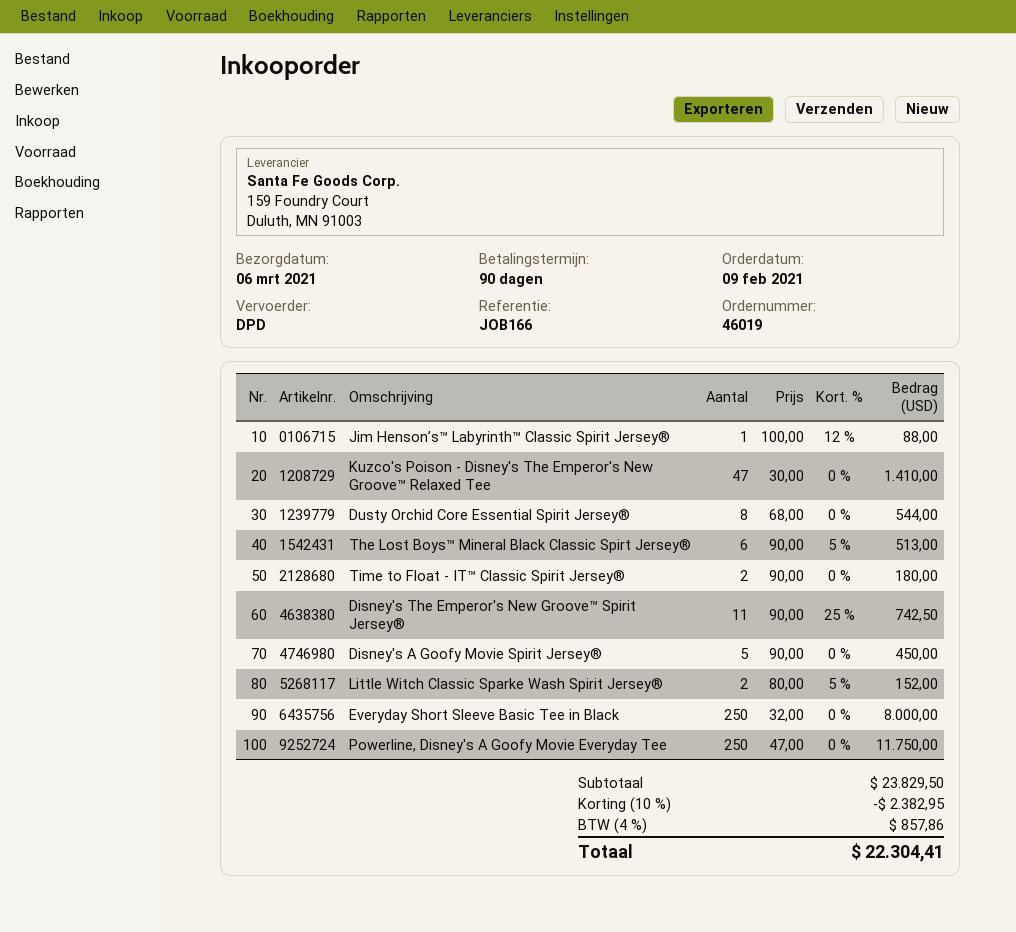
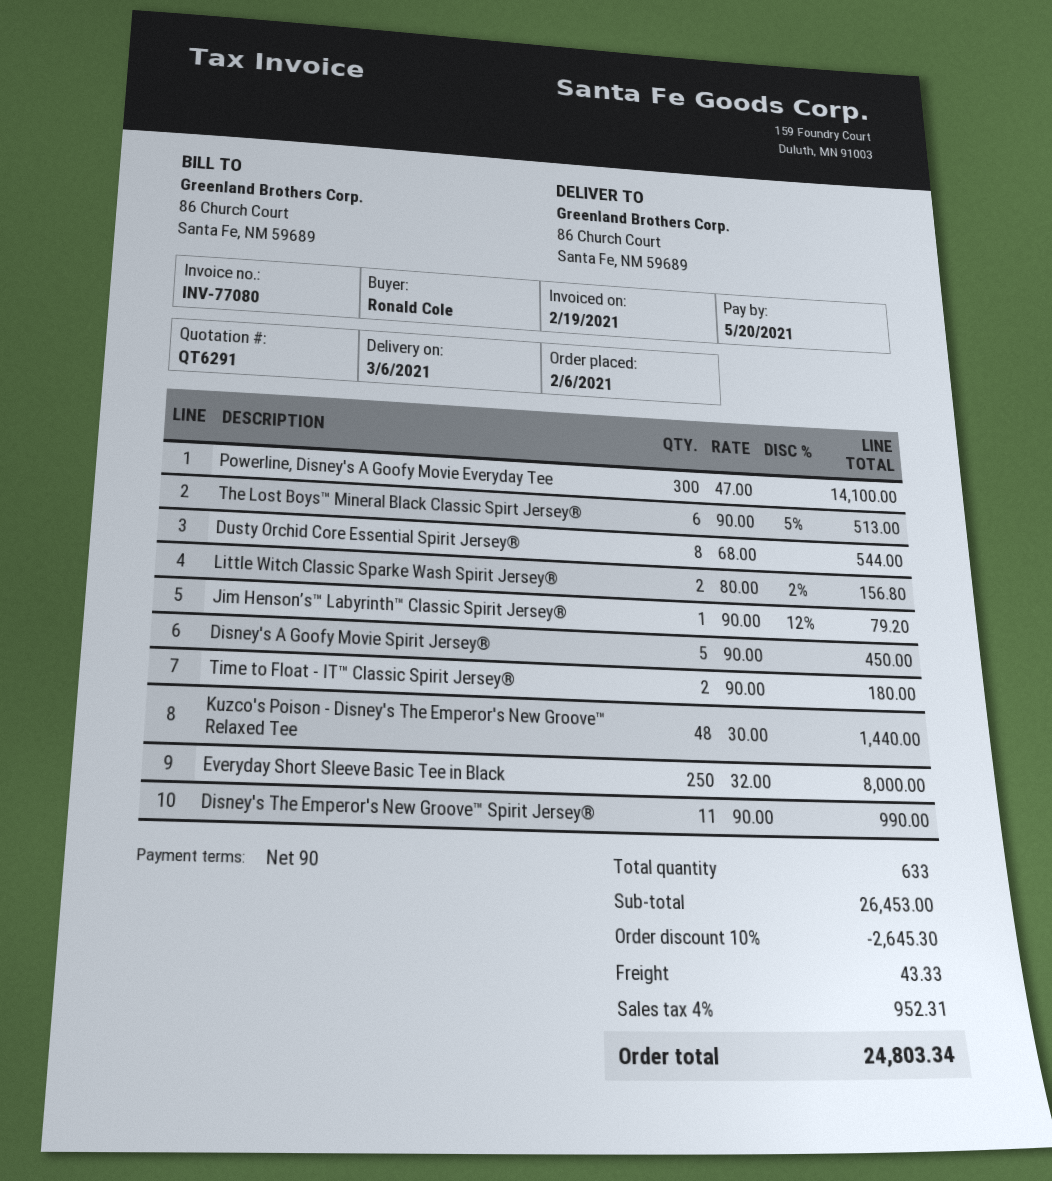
order date: 2021-02-09 -> 2021-02-06
Jim Henson’s™ Labyrinth™ Classic Spirit Jersey®: 1 x 100.00 - 12% = 88.00 -> 1 x 90.00 - 12% = 79.20
Kuzco's Poison - Disney's The Emperor's New Groove™ Relaxed Tee: 47 x 30.00 = 1410.00 -> 48 x 30.00 = 1440.00
Disney's The Emperor's New Groove™ Spirit Jersey®: 11 x 90.00 - 25% = 742.50 -> 11 x 90.00 = 990.00
Little Witch Classic Sparke Wash Spirit Jersey®: 2 x 80.00 - 5% = 152.00 -> 2 x 80.00 - 2% = 156.80
Powerline, Disney's A Goofy Movie Everyday Tee: 250 x 47.00 = 11750.00 -> 300 x 47.00 = 14100.00
subtotal: 23829.50 -> 26453.00
discount: 10% = 2382.95 -> 10% = 2645.30
shipping: none -> 43.33
tax: 4% = 857.86 -> 4% = 952.31
total: 22304.41 -> 24803.34

